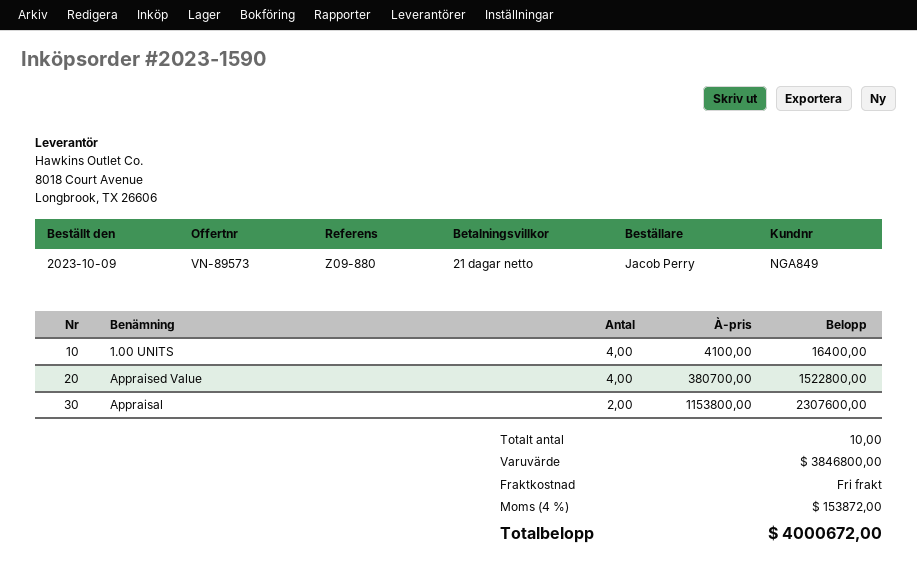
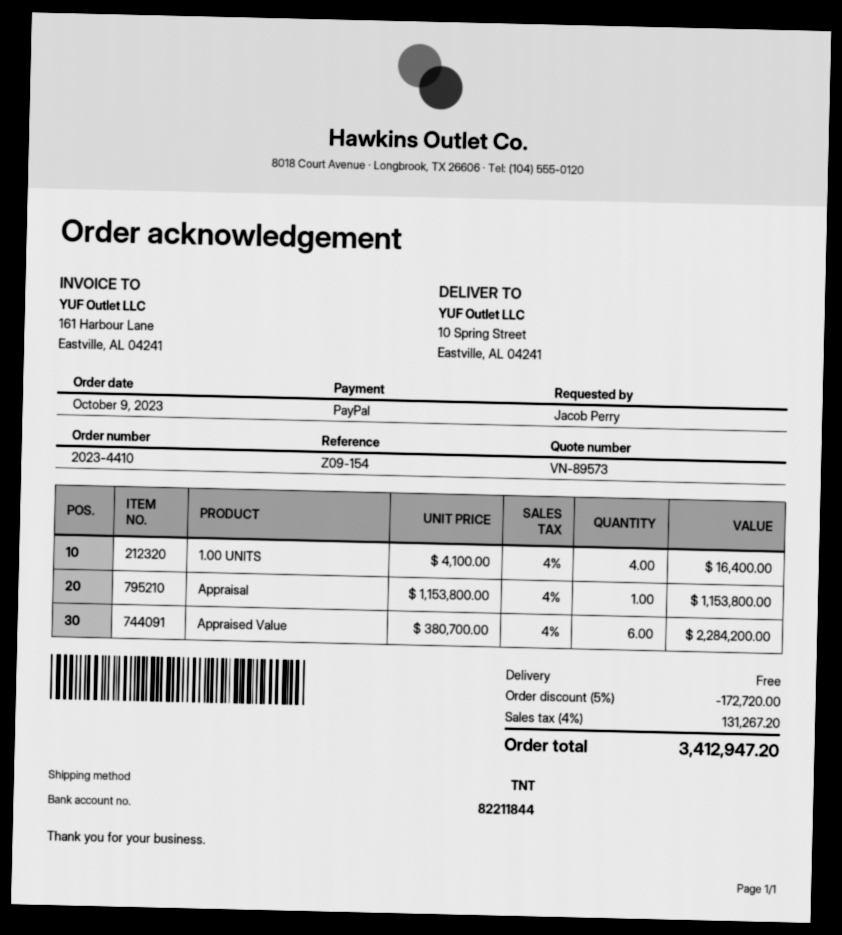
order number: 2023-1590 -> 2023-4410
reference: Z09-880 -> Z09-154
Appraised Value: 4 x 380700.00 = 1522800.00 -> 6 x 380700.00 = 2284200.00
Appraisal: 2 x 1153800.00 = 2307600.00 -> 1 x 1153800.00 = 1153800.00
discount: none -> 5% = 172720.00
tax: 4% = 153872.00 -> 4% = 131267.20
total: 4000672.00 -> 3412947.20

